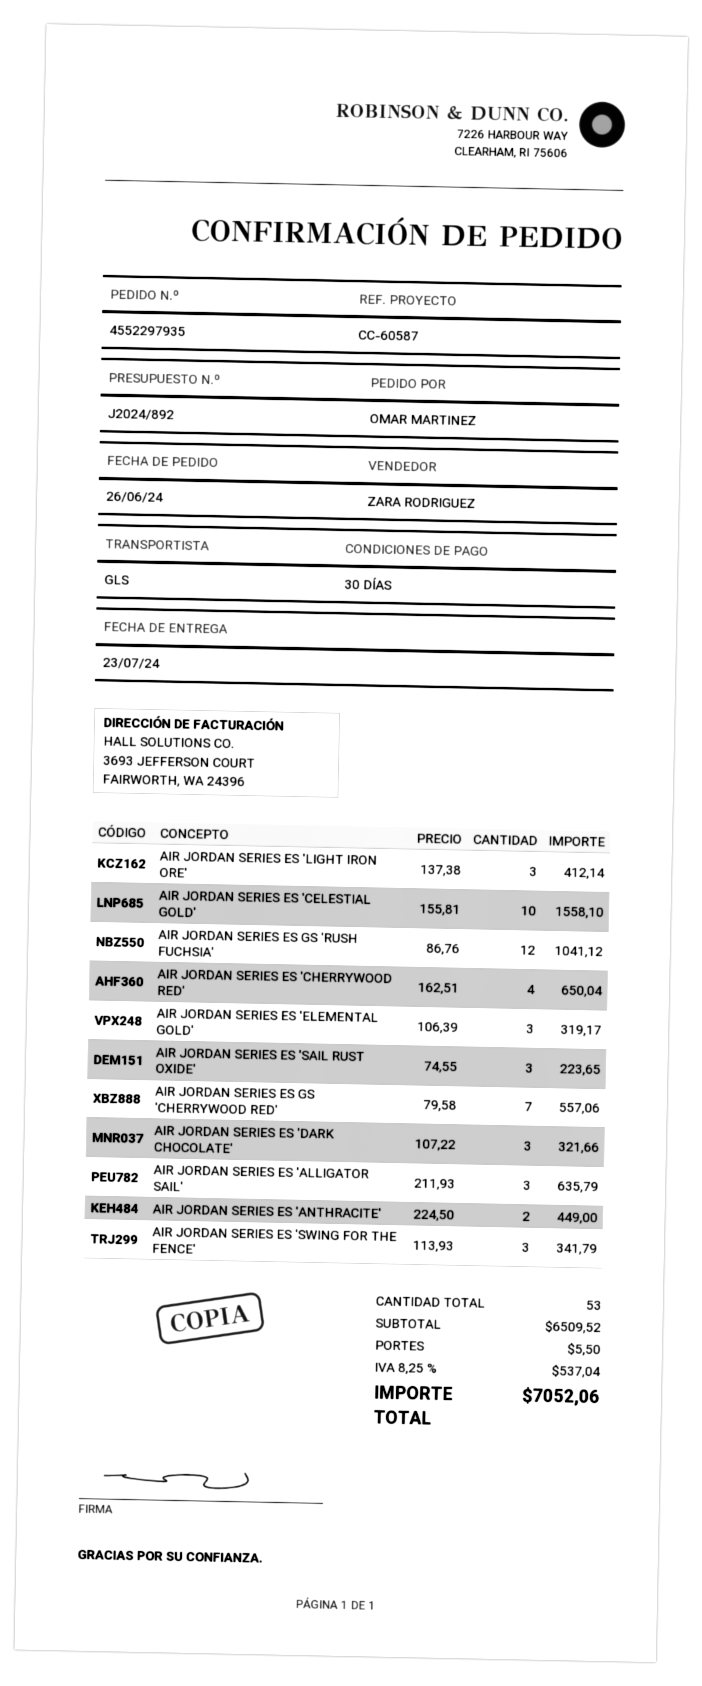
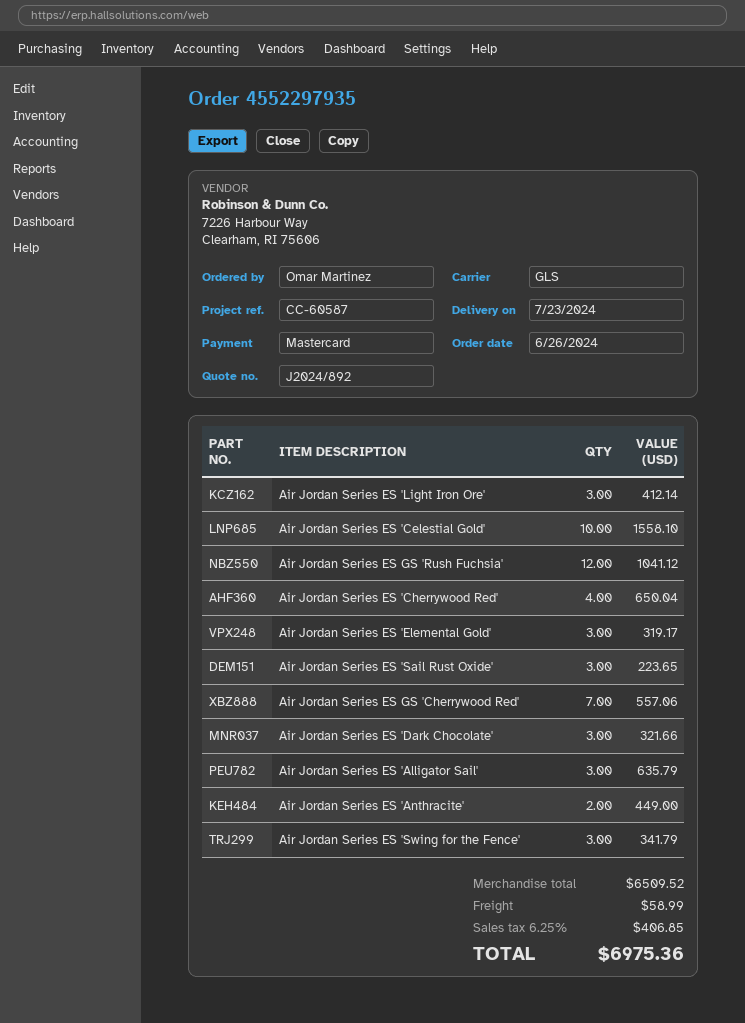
shipping: 5.50 -> 58.99
tax: 8.25% = 537.04 -> 6.25% = 406.85
total: 7052.06 -> 6975.36

